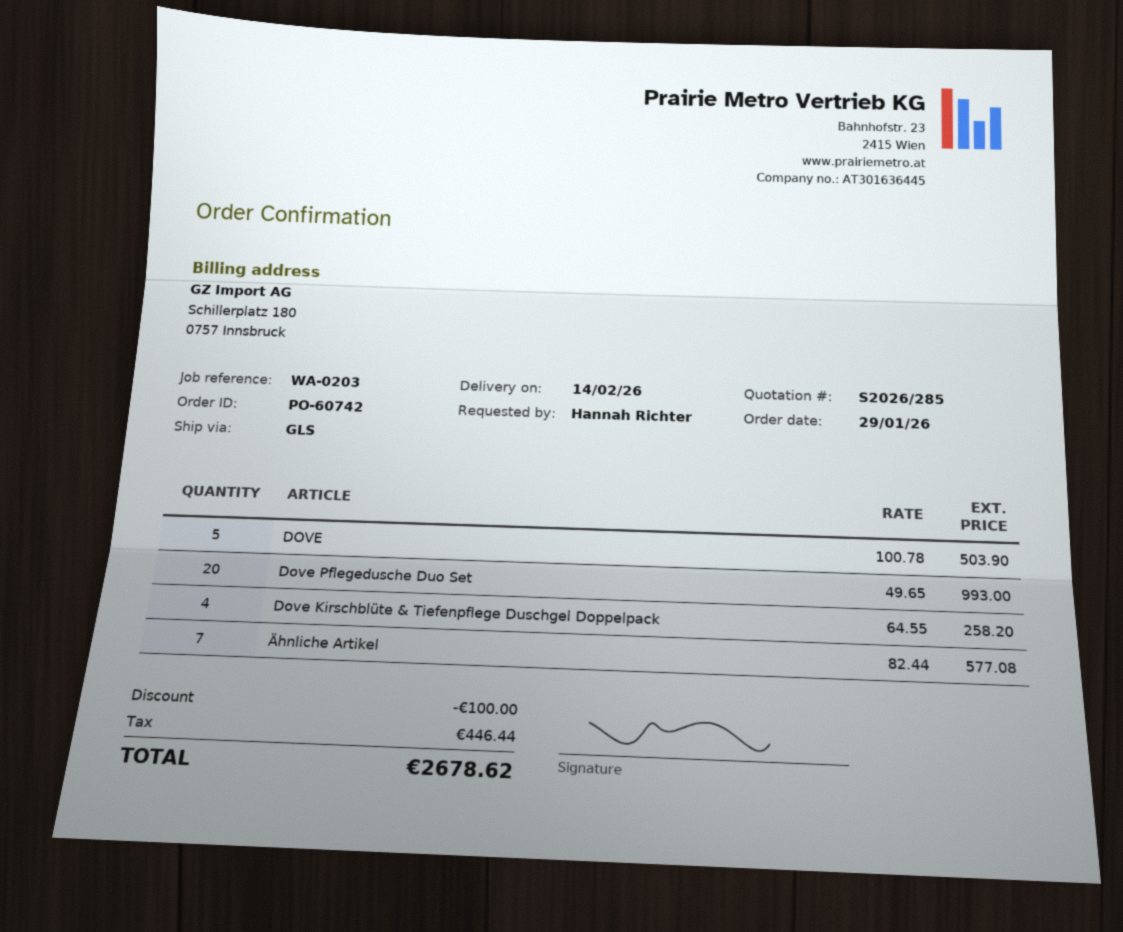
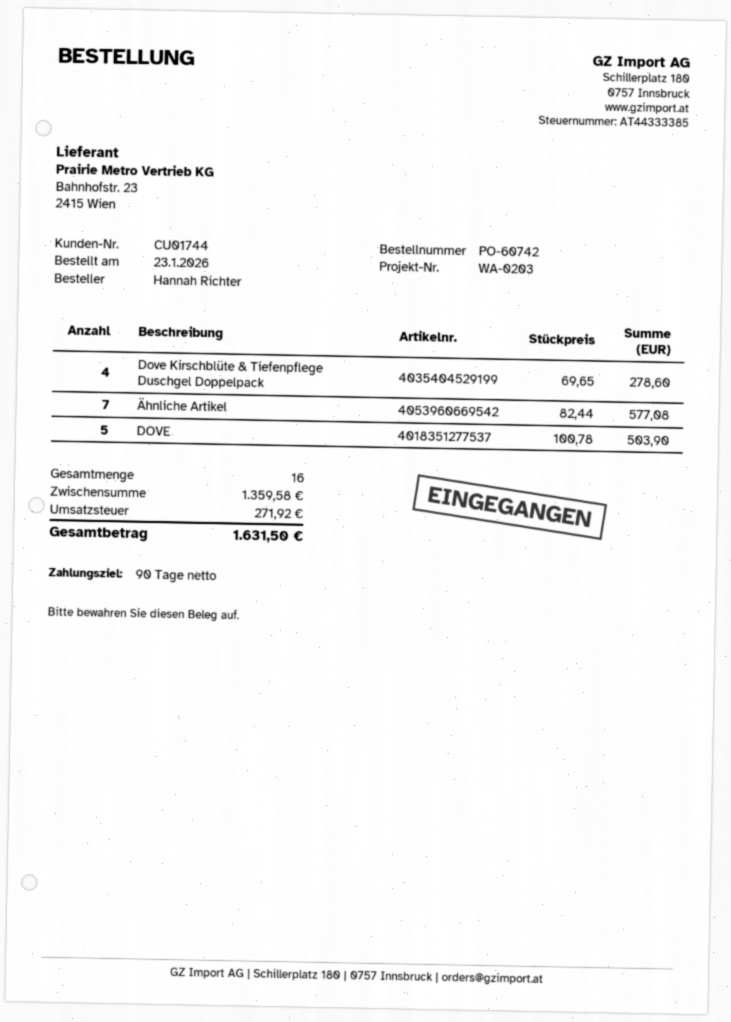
order date: 2026-01-29 -> 2026-01-23
Dove Pflegedusche Duo Set: 20 x 49.65 = 993.00 -> none
Dove Kirschblüte & Tiefenpflege Duschgel Doppelpack: 4 x 64.55 = 258.20 -> 4 x 69.65 = 278.60
discount: 100.00 -> none
tax: 446.44 -> 271.92
total: 2678.62 -> 1631.50

